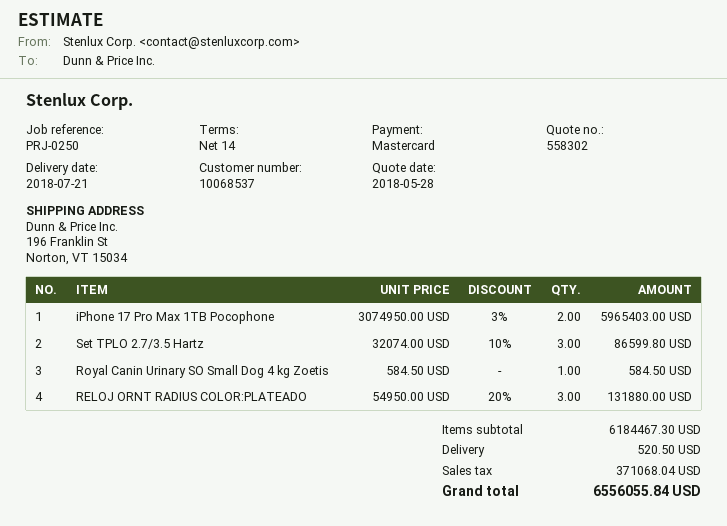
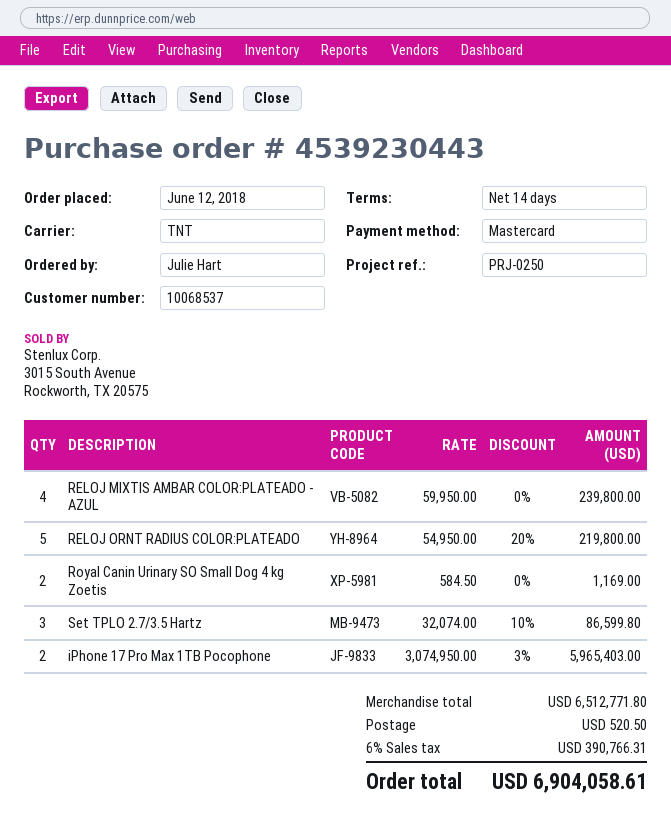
Royal Canin Urinary SO Small Dog 4 kg Zoetis: 1 x 584.50 = 584.50 -> 2 x 584.50 = 1169.00
RELOJ ORNT RADIUS COLOR:PLATEADO: 3 x 54950.00 - 20% = 131880.00 -> 5 x 54950.00 - 20% = 219800.00
RELOJ MIXTIS AMBAR COLOR:PLATEADO - AZUL: none -> 4 x 59950.00 = 239800.00
subtotal: 6184467.30 -> 6512771.80
tax: 371068.04 -> 390766.31
total: 6556055.84 -> 6904058.61

